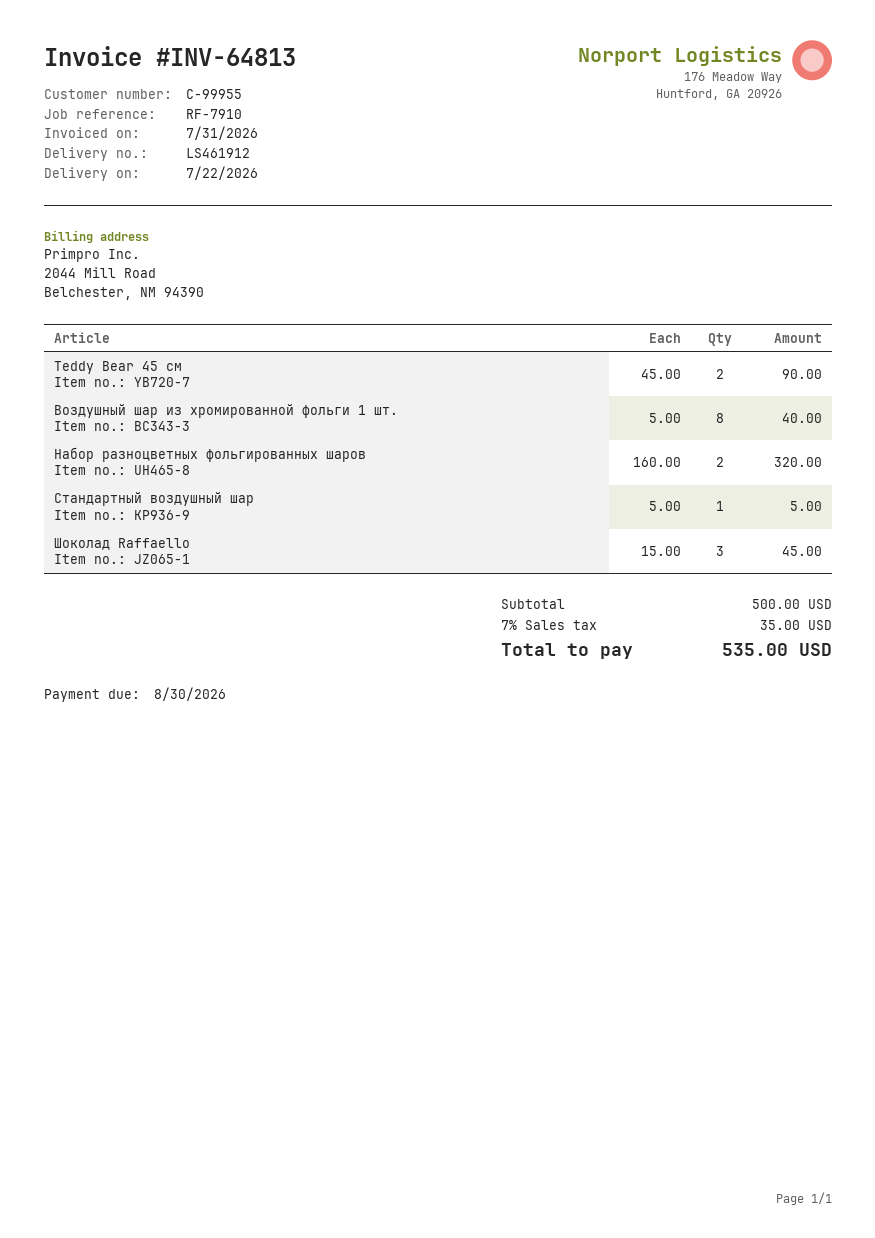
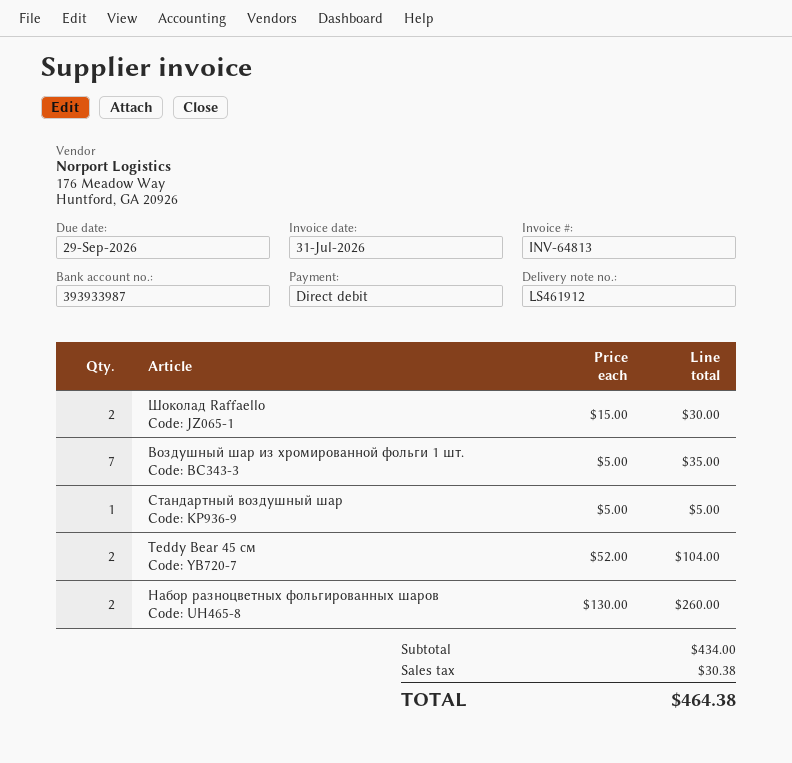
due date: 2026-08-30 -> 2026-09-29
Teddy Bear 45 см: 2 x 45.00 = 90.00 -> 2 x 52.00 = 104.00
Воздушный шар из хромированной фольги 1 шт.: 8 x 5.00 = 40.00 -> 7 x 5.00 = 35.00
Набор разноцветных фольгированных шаров: 2 x 160.00 = 320.00 -> 2 x 130.00 = 260.00
Шоколад Raffaello: 3 x 15.00 = 45.00 -> 2 x 15.00 = 30.00
subtotal: 500.00 -> 434.00
tax: 35.00 -> 30.38
total: 535.00 -> 464.38

